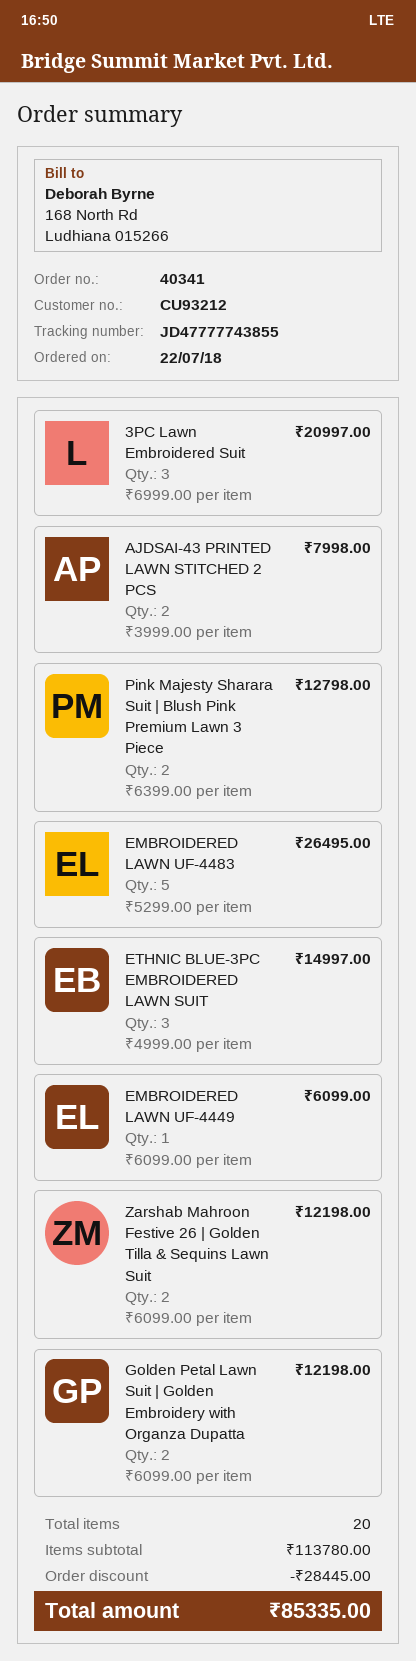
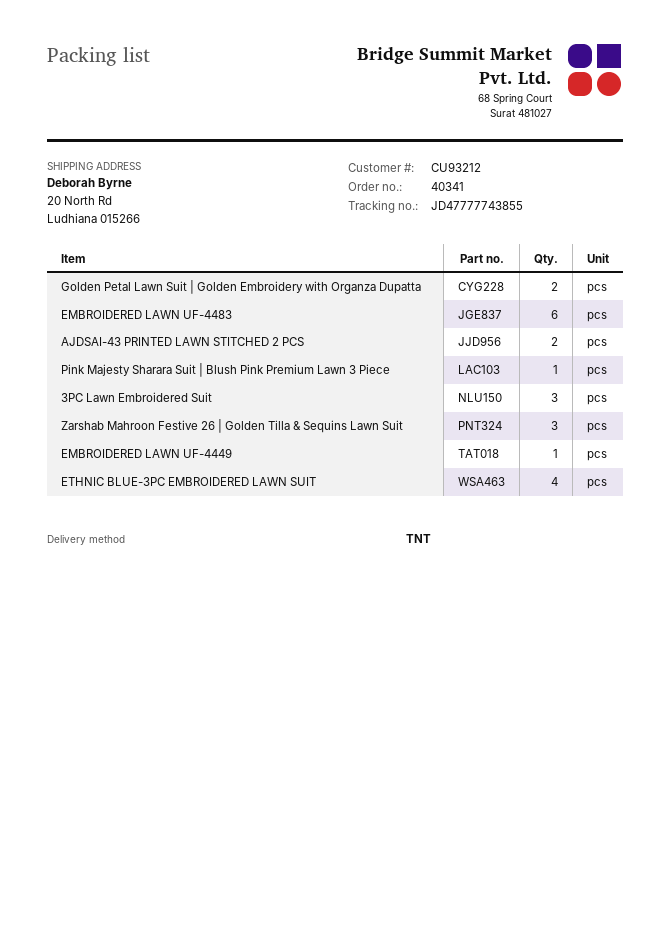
Pink Majesty Sharara Suit | Blush Pink Premium Lawn 3 Piece: 2 -> 1
EMBROIDERED LAWN UF-4483: 5 -> 6
ETHNIC BLUE-3PC EMBROIDERED LAWN SUIT: 3 -> 4
Zarshab Mahroon Festive 26 | Golden Tilla & Sequins Lawn Suit: 2 -> 3

